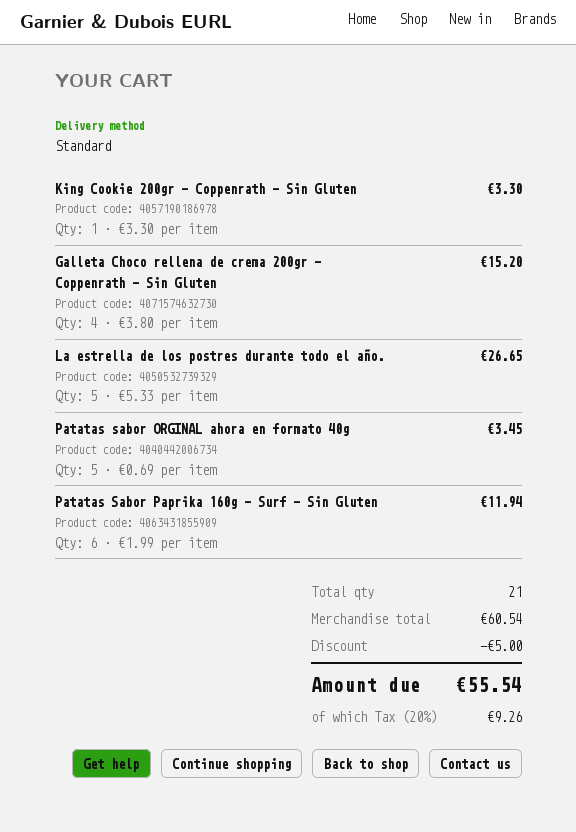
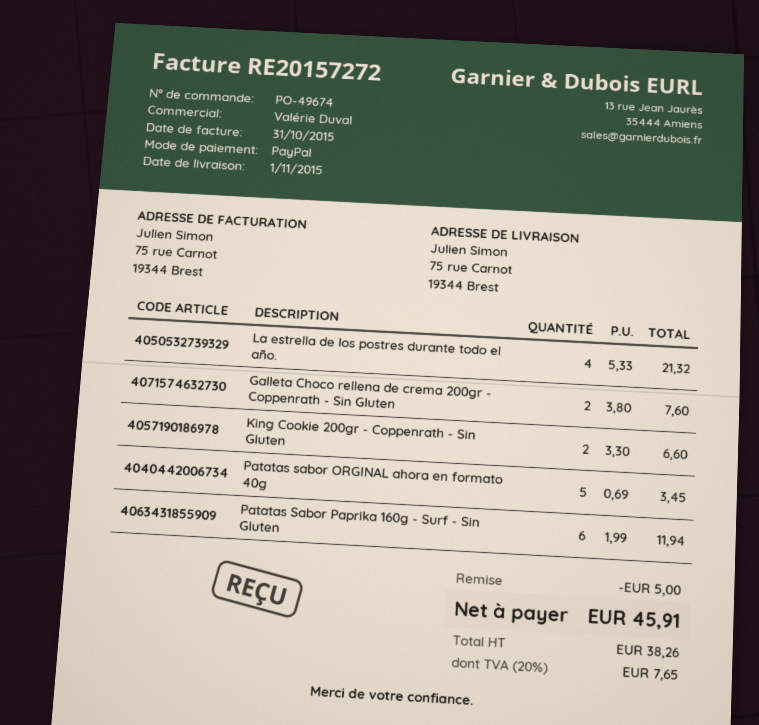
King Cookie 200gr - Coppenrath - Sin Gluten: 1 x 3.30 = 3.30 -> 2 x 3.30 = 6.60
Galleta Choco rellena de crema 200gr - Coppenrath - Sin Gluten: 4 x 3.80 = 15.20 -> 2 x 3.80 = 7.60
La estrella de los postres durante todo el año.: 5 x 5.33 = 26.65 -> 4 x 5.33 = 21.32
tax: 20% = 9.26 -> 20% = 7.65
total: 55.54 -> 45.91

